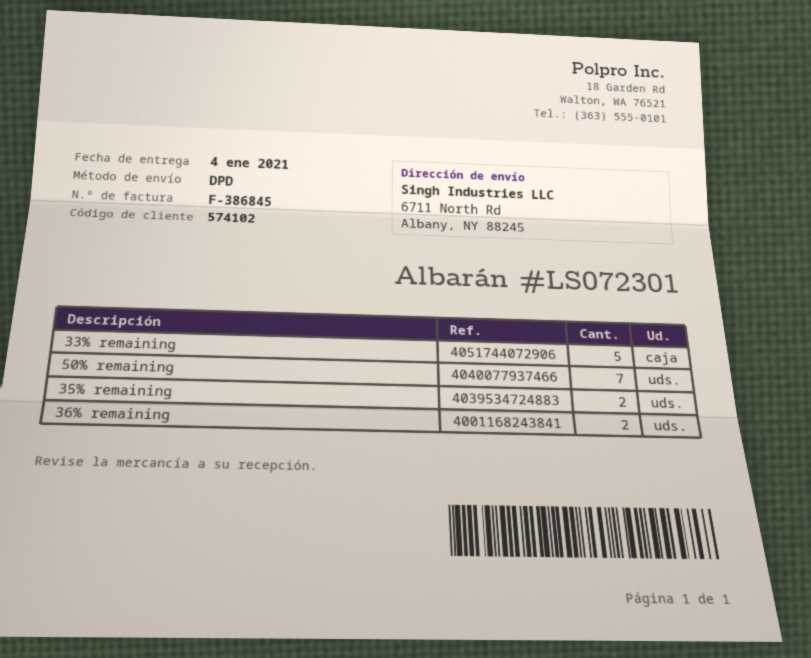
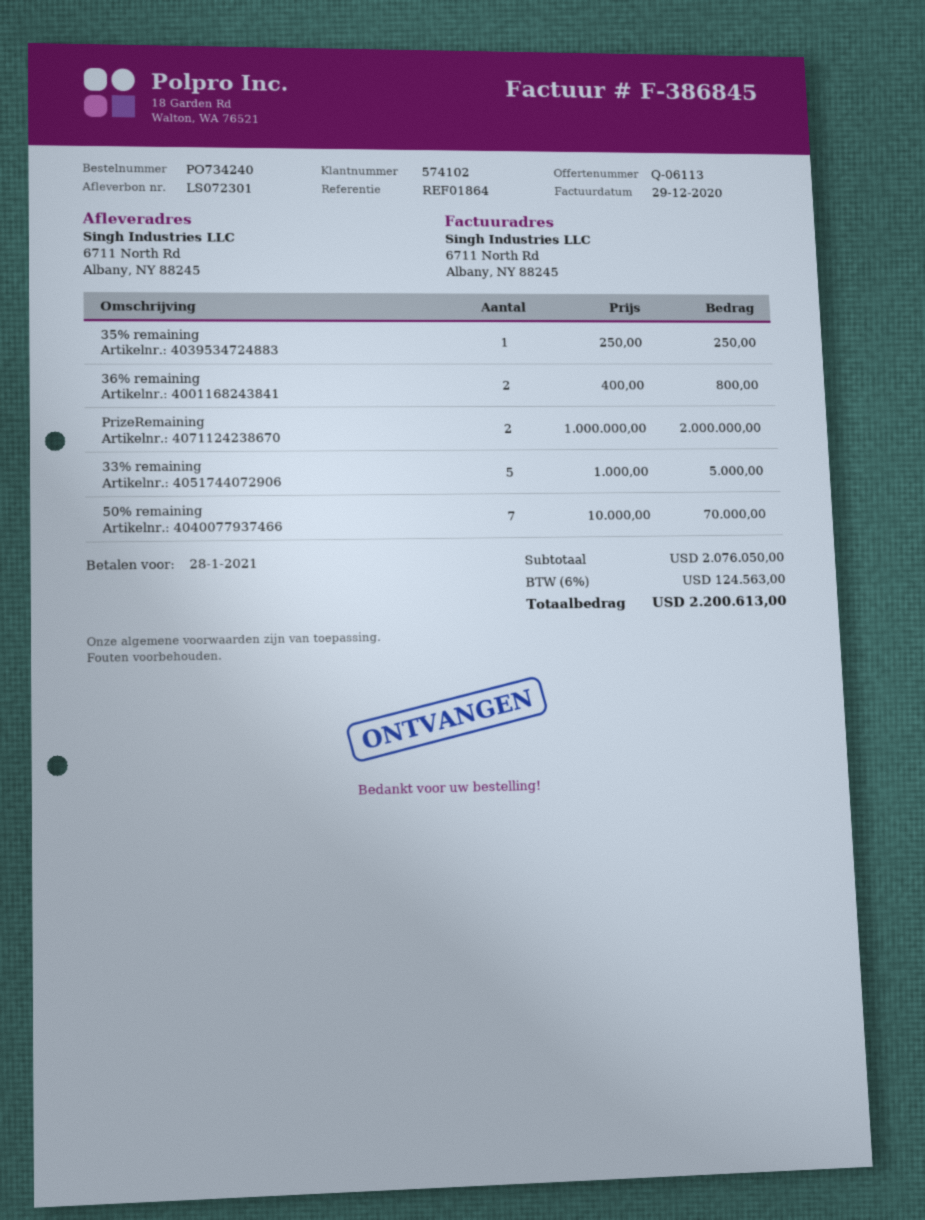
35% remaining: 2 -> 1
PrizeRemaining: none -> 2

